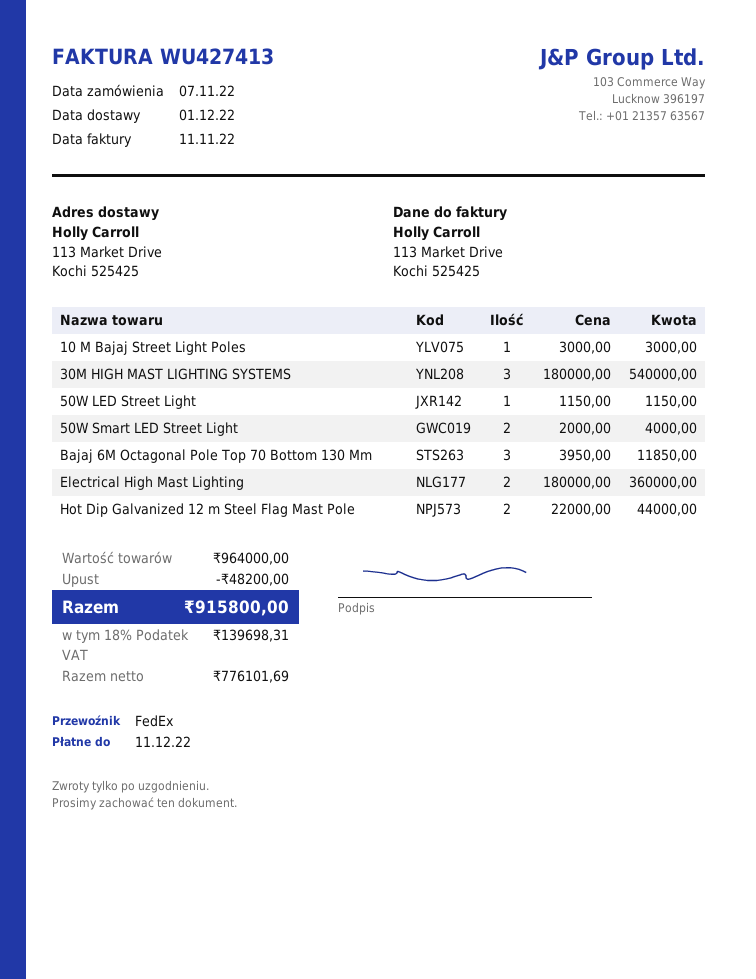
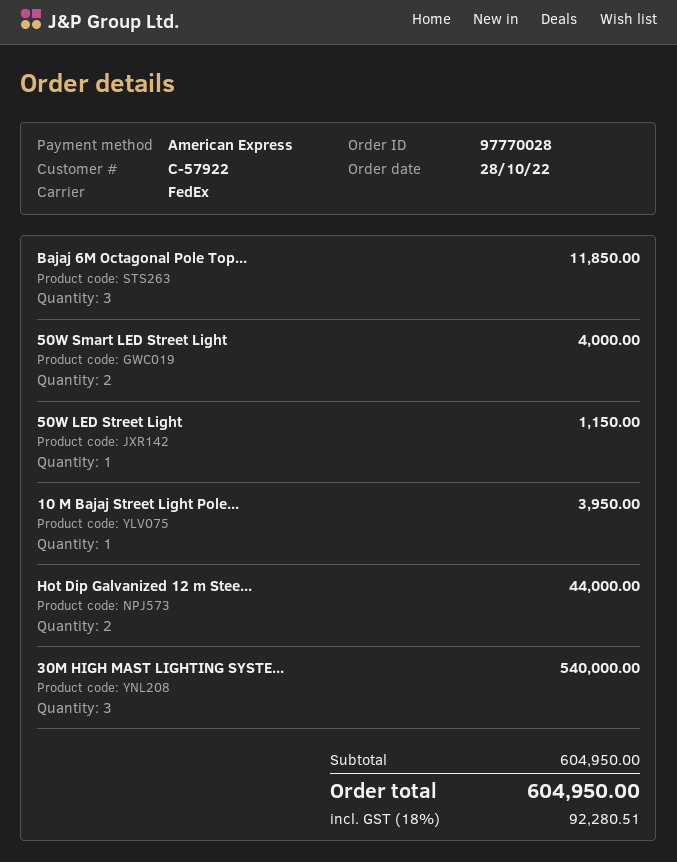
order date: 2022-11-07 -> 2022-10-28
10 M Bajaj Street Light Poles: 1 for 3000.00 -> 1 for 3950.00
Electrical High Mast Lighting: 2 for 360000.00 -> none
subtotal: 964000.00 -> 604950.00
discount: 48200.00 -> none
tax: 18% = 139698.31 -> 18% = 92280.51
total: 915800.00 -> 604950.00

